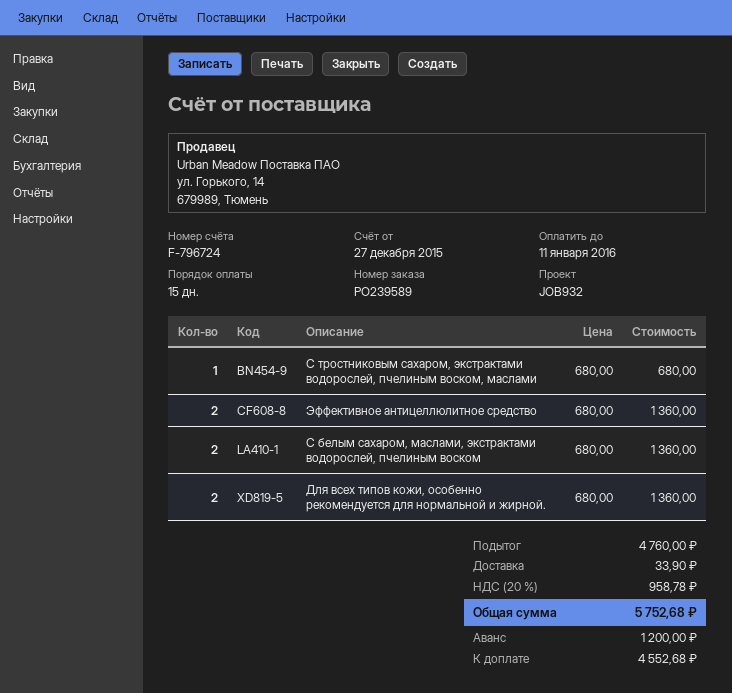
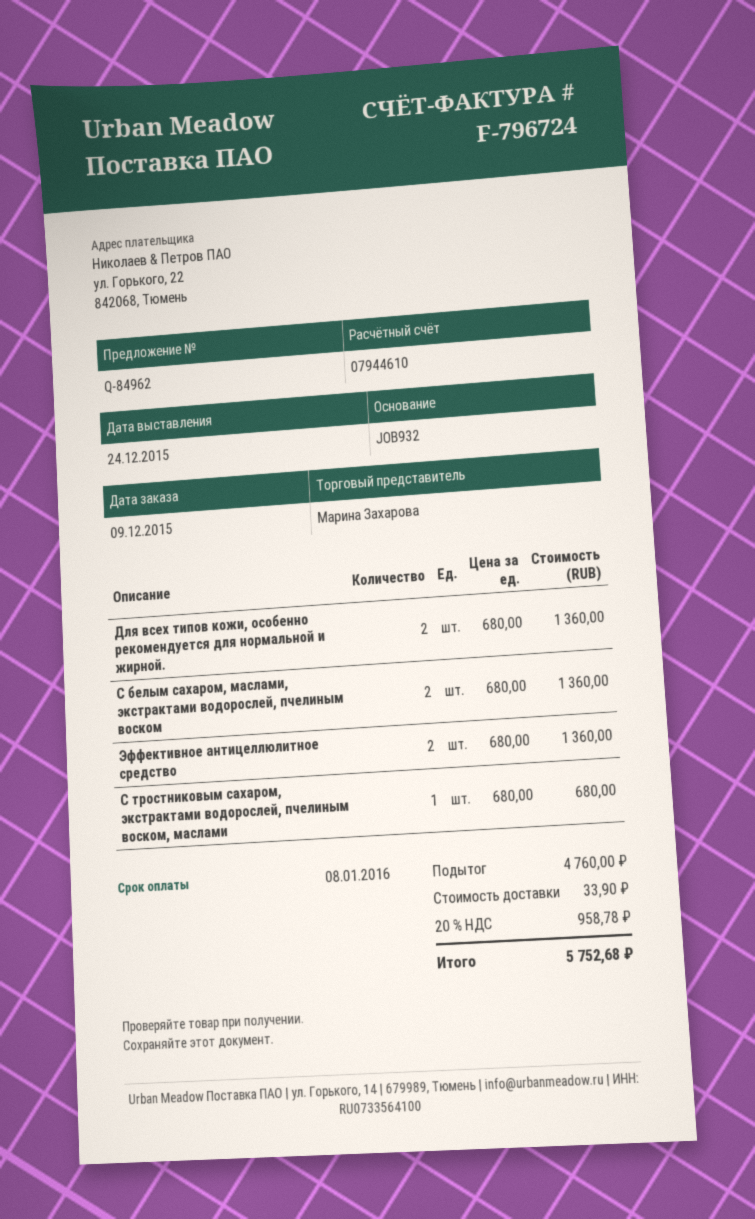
invoice date: 2015-12-27 -> 2015-12-24
due date: 2016-01-11 -> 2016-01-08

